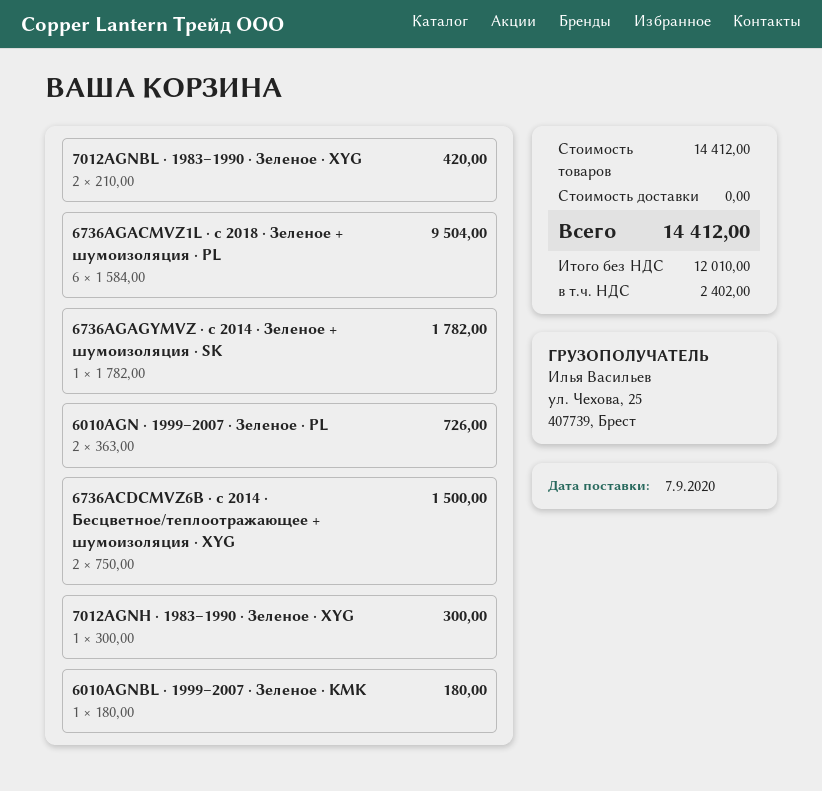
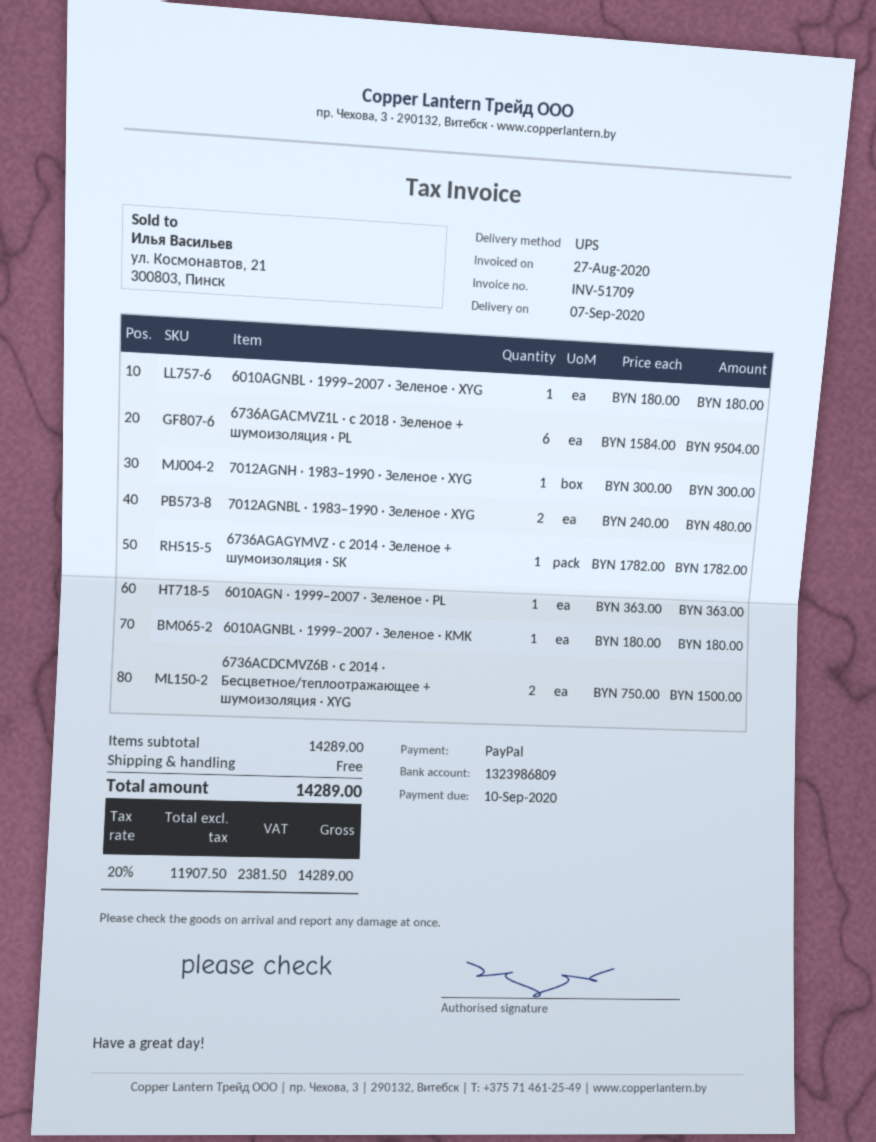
7012AGNBL · 1983–1990 · Зеленое · XYG: 2 x 210.00 = 420.00 -> 2 x 240.00 = 480.00
6010AGN · 1999–2007 · Зеленое · PL: 2 x 363.00 = 726.00 -> 1 x 363.00 = 363.00
6010AGNBL · 1999–2007 · Зеленое · XYG: none -> 1 x 180.00 = 180.00
subtotal: 14412.00 -> 14289.00
net: 12010.00 -> 11907.50
tax: 2402.00 -> 2381.50
total: 14412.00 -> 14289.00

